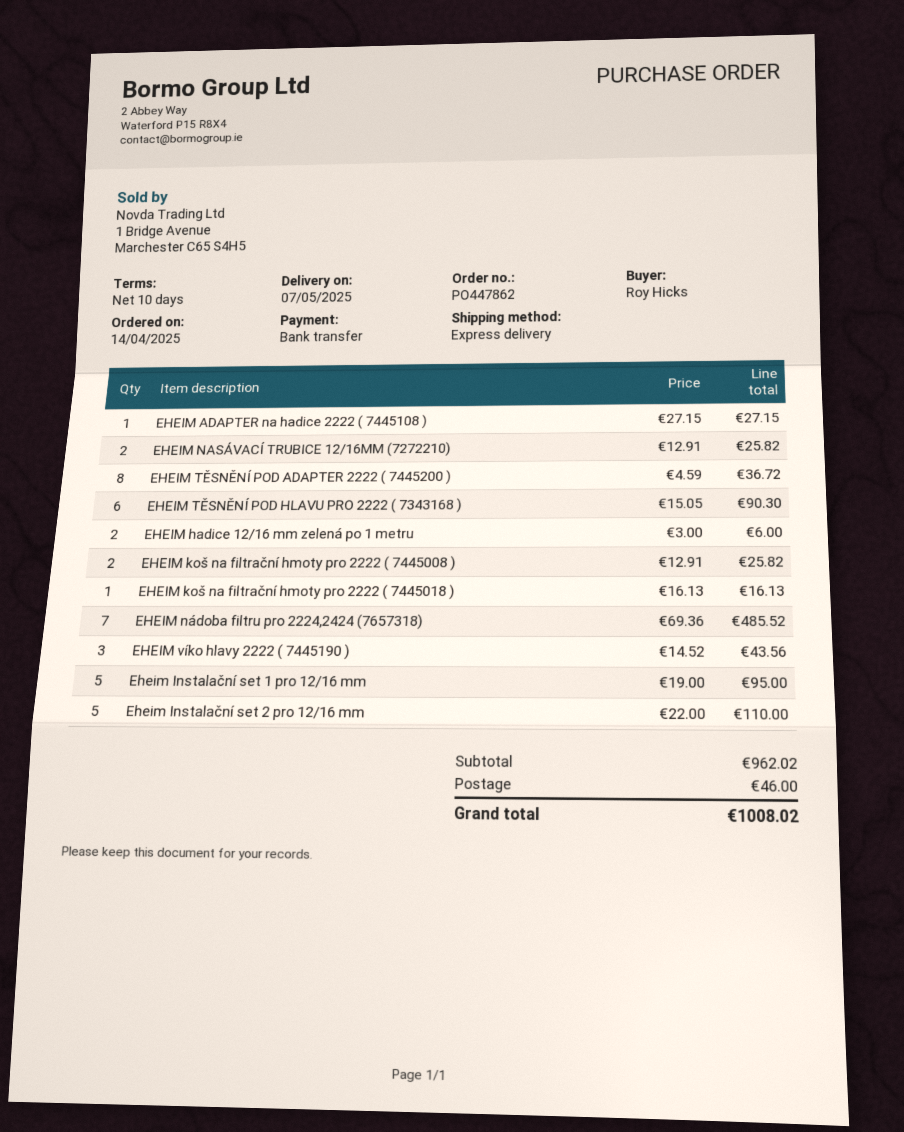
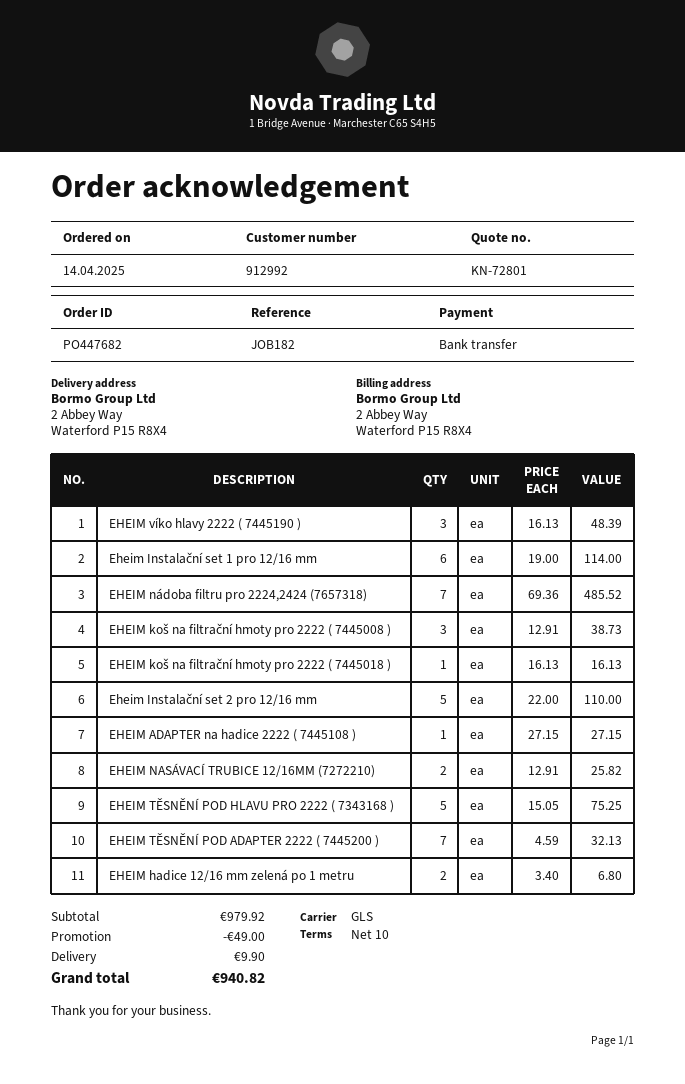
order number: PO447862 -> PO447682
shipping method: express -> GLS
EHEIM TĚSNĚNÍ POD ADAPTER 2222 ( 7445200 ): 8 x 4.59 = 36.72 -> 7 x 4.59 = 32.13
EHEIM TĚSNĚNÍ POD HLAVU PRO 2222 ( 7343168 ): 6 x 15.05 = 90.30 -> 5 x 15.05 = 75.25
EHEIM hadice 12/16 mm zelená po 1 metru: 2 x 3.00 = 6.00 -> 2 x 3.40 = 6.80
EHEIM koš na filtrační hmoty pro 2222 ( 7445008 ): 2 x 12.91 = 25.82 -> 3 x 12.91 = 38.73
EHEIM víko hlavy 2222 ( 7445190 ): 3 x 14.52 = 43.56 -> 3 x 16.13 = 48.39
Eheim Instalační set 1 pro 12/16 mm: 5 x 19.00 = 95.00 -> 6 x 19.00 = 114.00
subtotal: 962.02 -> 979.92
discount: none -> 49.00
shipping: 46.00 -> 9.90
total: 1008.02 -> 940.82

